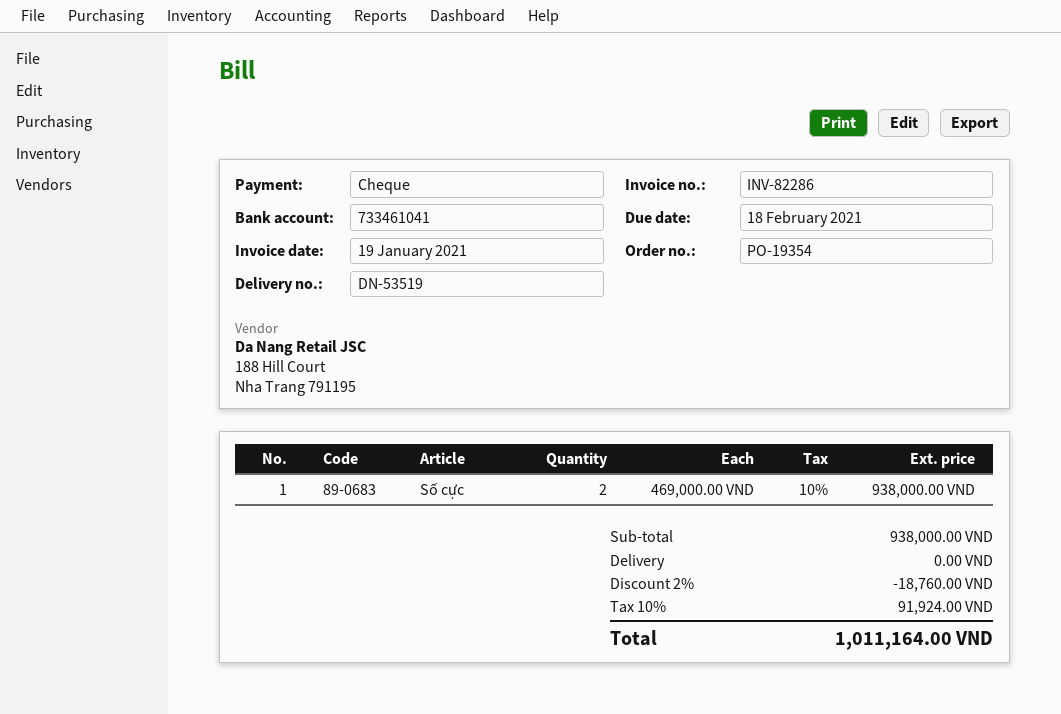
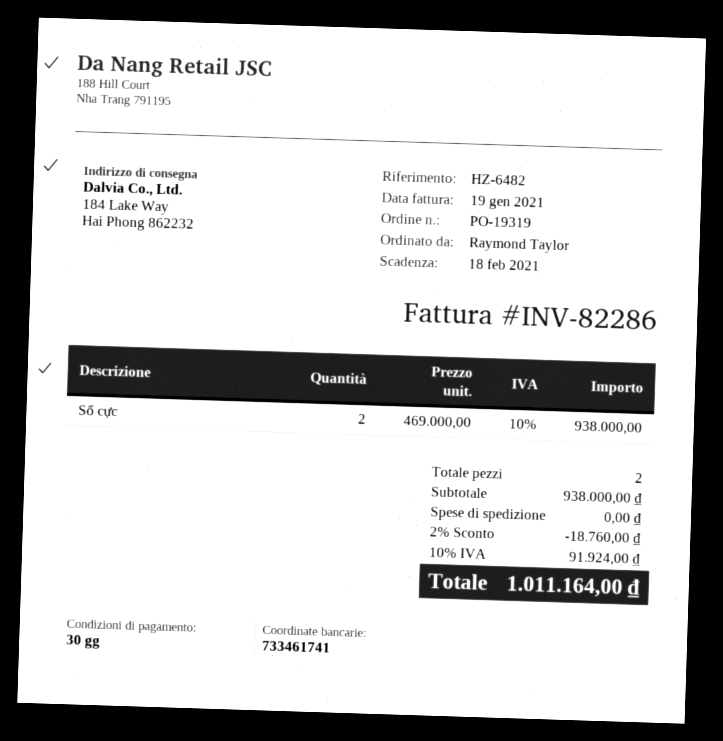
order number: PO-19354 -> PO-19319
bank account: 733461041 -> 733461741

